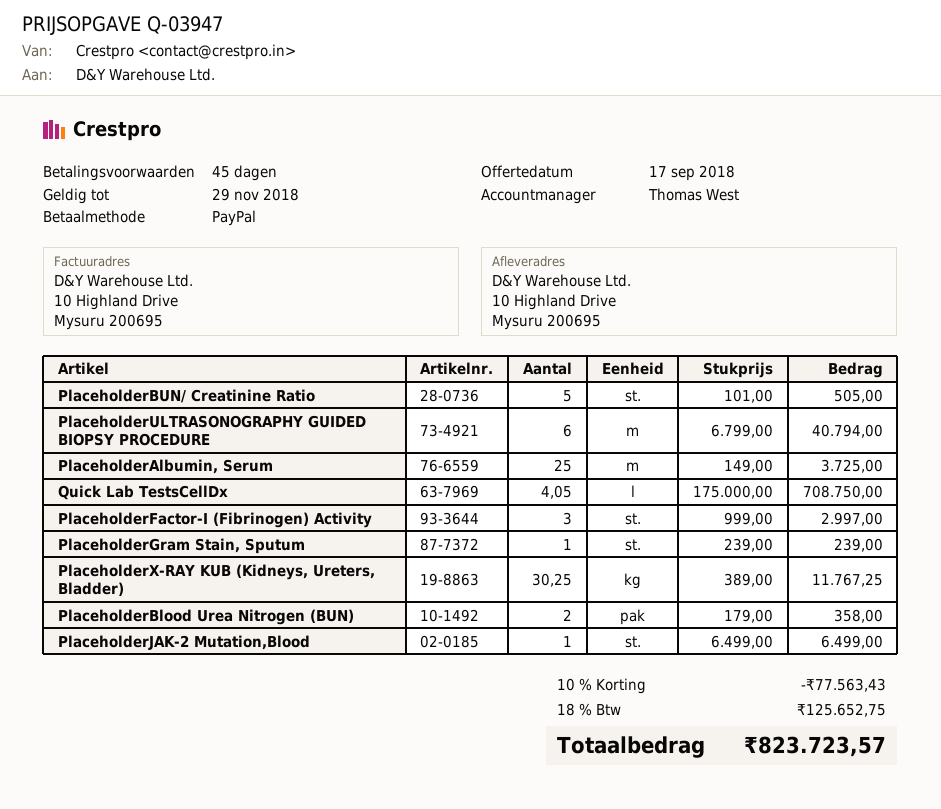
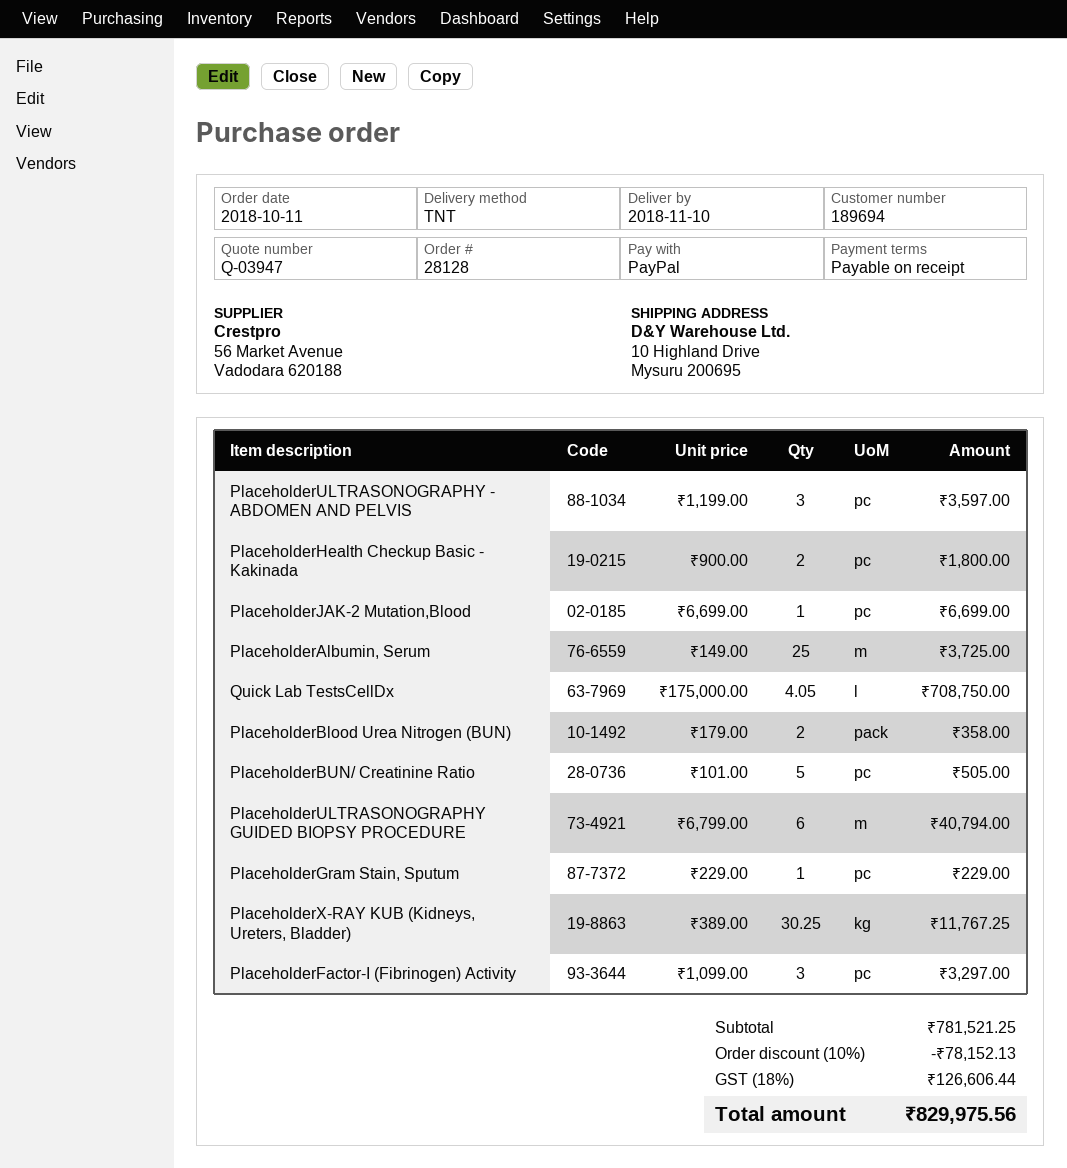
payment terms: 45 days -> on receipt
PlaceholderFactor-I (Fibrinogen) Activity: 3 x 999.00 = 2997.00 -> 3 x 1099.00 = 3297.00
PlaceholderGram Stain, Sputum: 1 x 239.00 = 239.00 -> 1 x 229.00 = 229.00
PlaceholderJAK-2 Mutation,Blood: 1 x 6499.00 = 6499.00 -> 1 x 6699.00 = 6699.00
PlaceholderULTRASONOGRAPHY - ABDOMEN AND PELVIS: none -> 3 x 1199.00 = 3597.00
PlaceholderHealth Checkup Basic - Kakinada: none -> 2 x 900.00 = 1800.00
discount: 10% = 77563.43 -> 10% = 78152.13
tax: 18% = 125652.75 -> 18% = 126606.44
total: 823723.57 -> 829975.56

